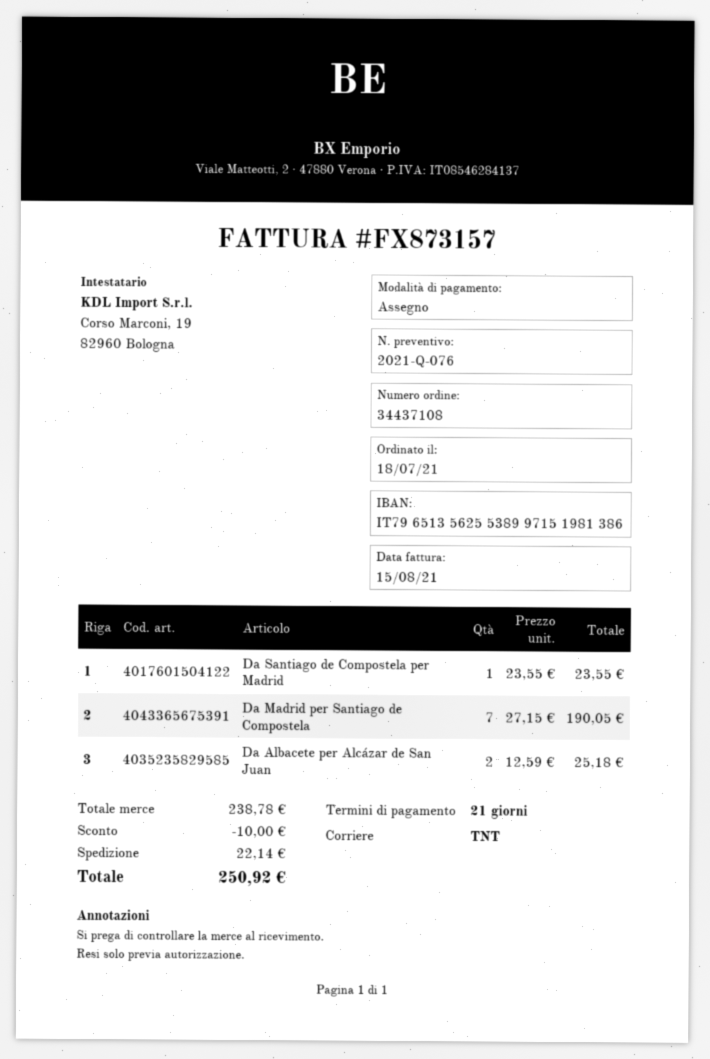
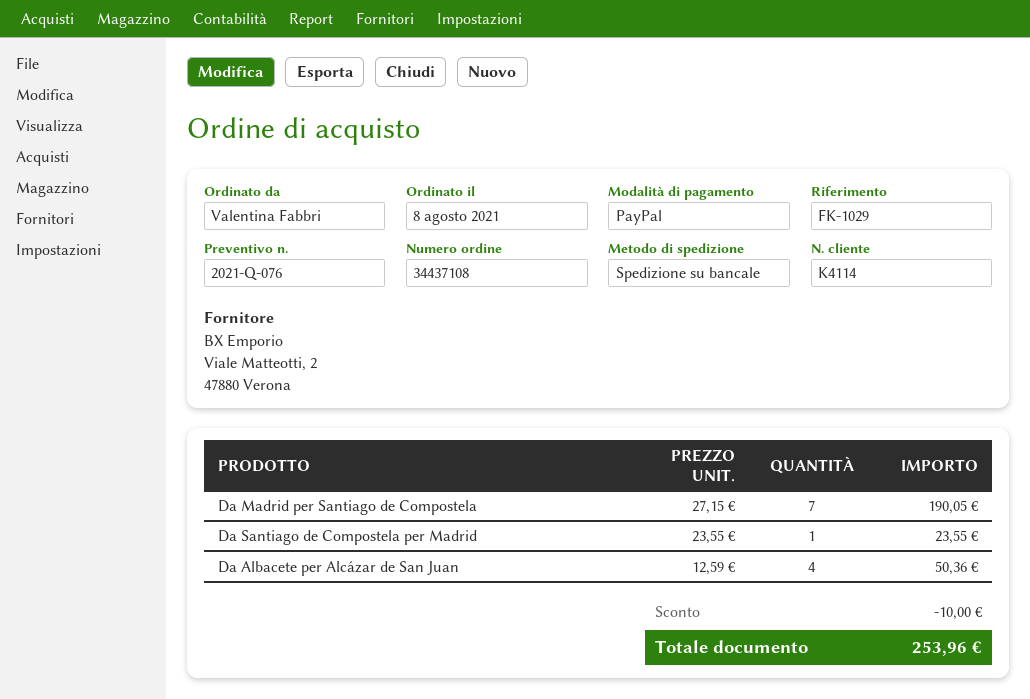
order date: 2021-07-18 -> 2021-08-08
payment method: cheque -> PayPal
shipping method: TNT -> pallet freight
Da Albacete per Alcázar de San Juan: 2 x 12.59 = 25.18 -> 4 x 12.59 = 50.36
shipping: 22.14 -> none
total: 250.92 -> 253.96

